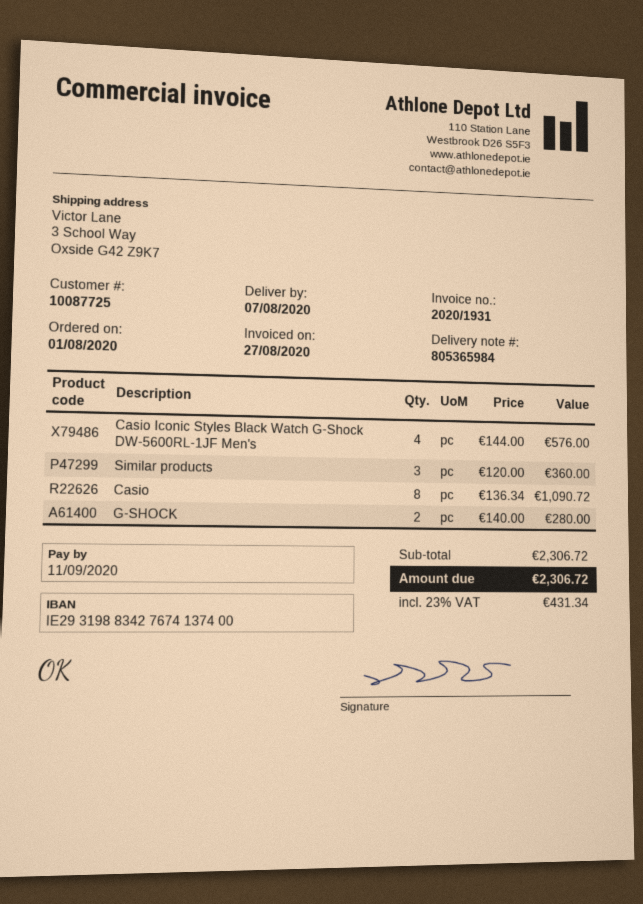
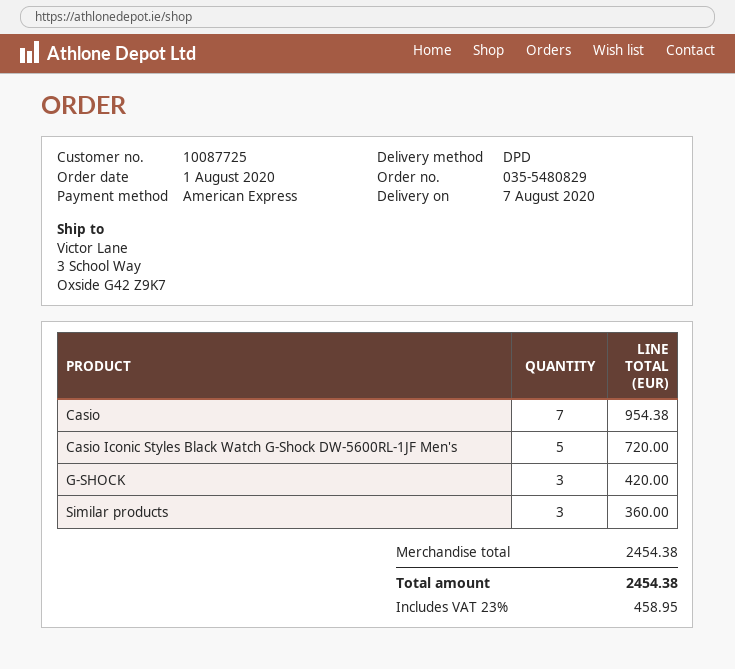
Casio Iconic Styles Black Watch G-Shock DW-5600RL-1JF Men's: 4 for 576.00 -> 5 for 720.00
Casio: 8 for 1090.72 -> 7 for 954.38
G-SHOCK: 2 for 280.00 -> 3 for 420.00
subtotal: 2306.72 -> 2454.38
tax: 23% = 431.34 -> 23% = 458.95
total: 2306.72 -> 2454.38

